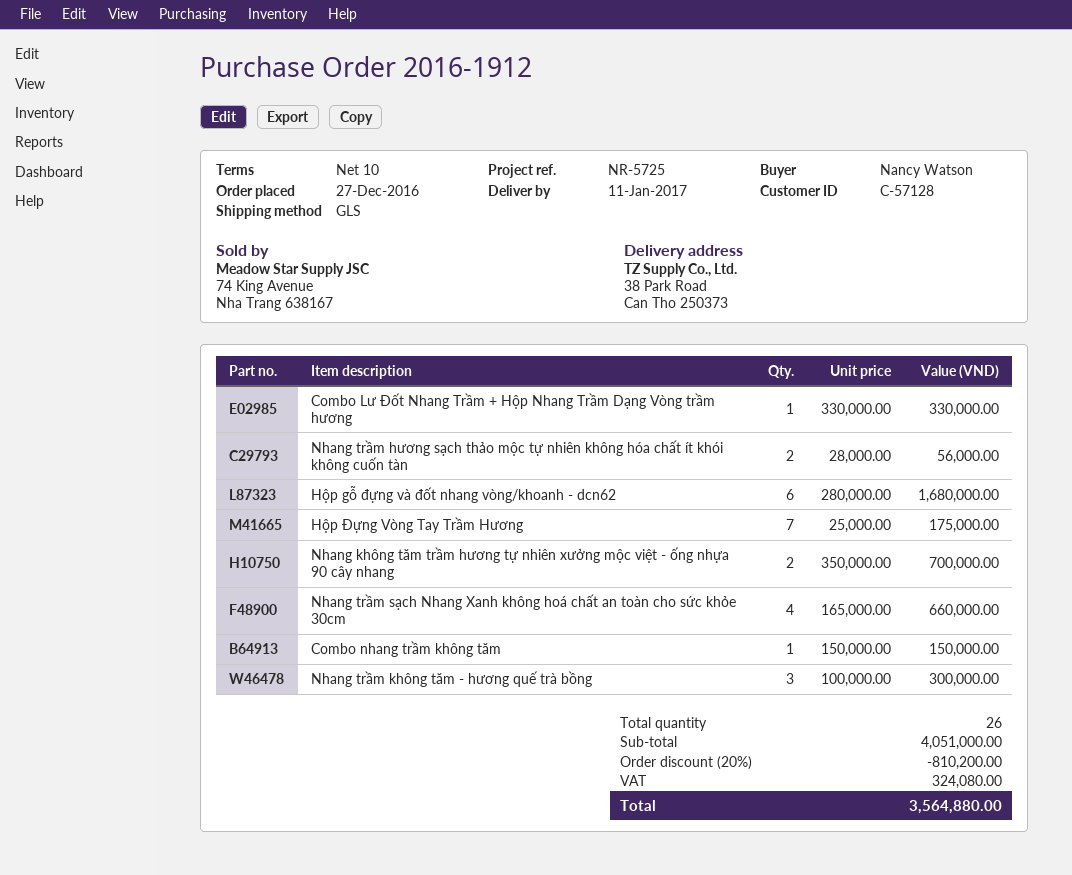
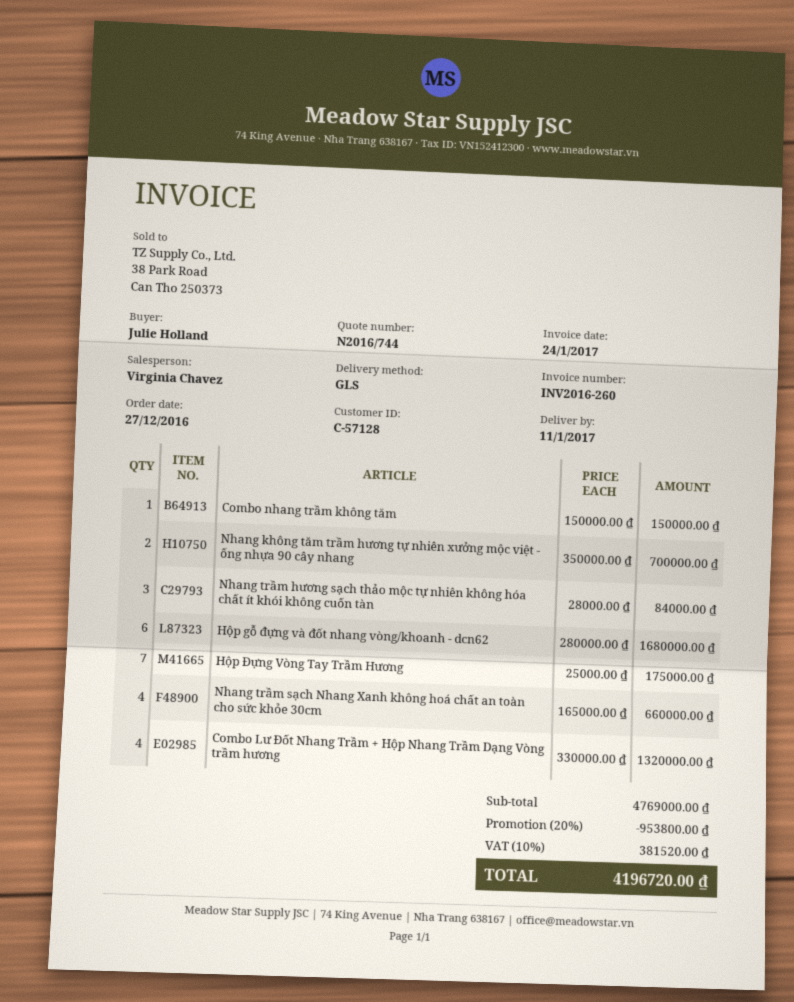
ordered by: Nancy Watson -> Julie Holland
Combo Lư Đốt Nhang Trầm + Hộp Nhang Trầm Dạng Vòng trầm hương: 1 x 330000.00 = 330000.00 -> 4 x 330000.00 = 1320000.00
Nhang trầm hương sạch thảo mộc tự nhiên không hóa chất ít khói không cuốn tàn: 2 x 28000.00 = 56000.00 -> 3 x 28000.00 = 84000.00
Nhang trầm không tăm - hương quế trà bồng: 3 x 100000.00 = 300000.00 -> none
subtotal: 4051000.00 -> 4769000.00
discount: 20% = 810200.00 -> 20% = 953800.00
tax: 324080.00 -> 381520.00
total: 3564880.00 -> 4196720.00

